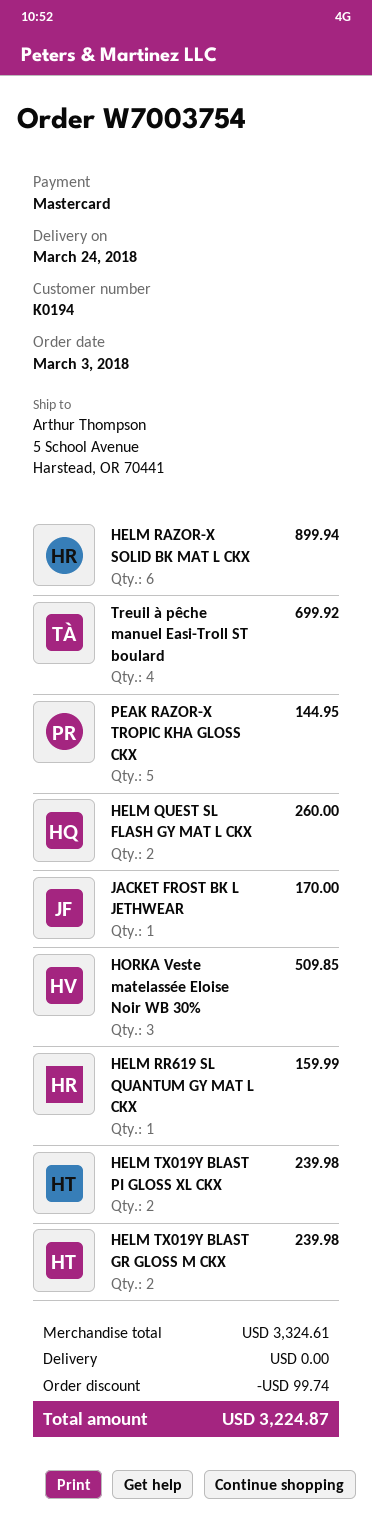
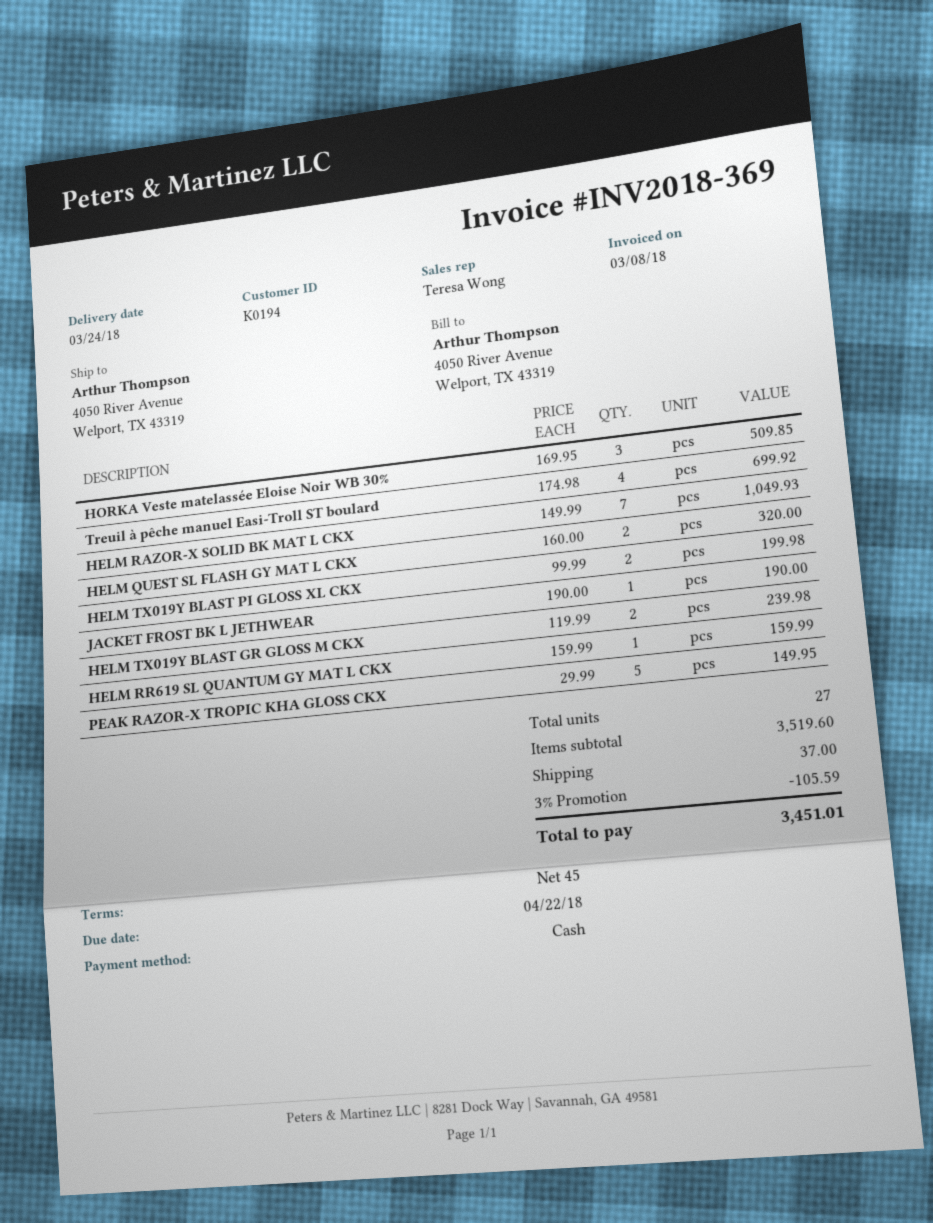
payment method: Mastercard -> cash
ship to: 5 School Avenue, Harstead, OR 70441 -> 4050 River Avenue, Welport, TX 43319
HELM RAZOR-X SOLID BK MAT L CKX: 6 for 899.94 -> 7 for 1049.93
PEAK RAZOR-X TROPIC KHA GLOSS CKX: 5 for 144.95 -> 5 for 149.95
HELM QUEST SL FLASH GY MAT L CKX: 2 for 260.00 -> 2 for 320.00
JACKET FROST BK L JETHWEAR: 1 for 170.00 -> 1 for 190.00
HELM TX019Y BLAST PI GLOSS XL CKX: 2 for 239.98 -> 2 for 199.98
subtotal: 3324.61 -> 3519.60
discount: 99.74 -> 105.59
shipping: 0.00 -> 37.00
total: 3224.87 -> 3451.01

